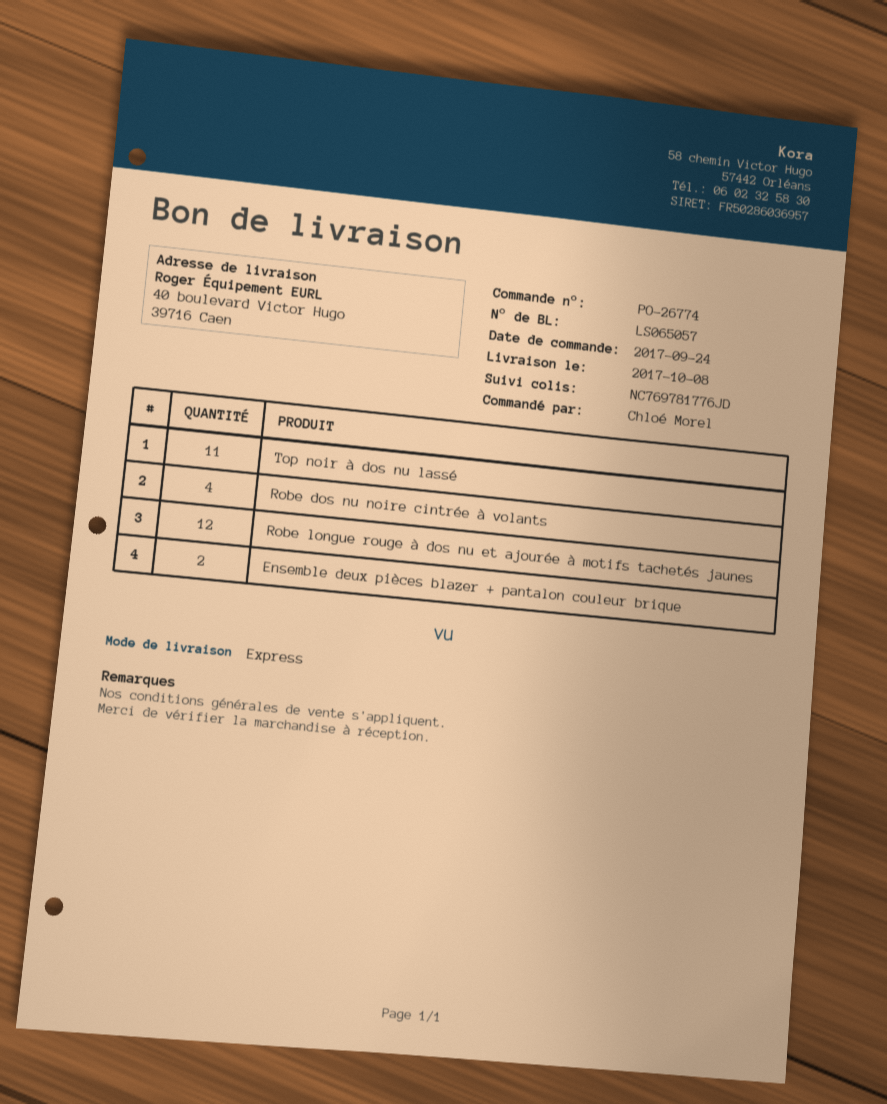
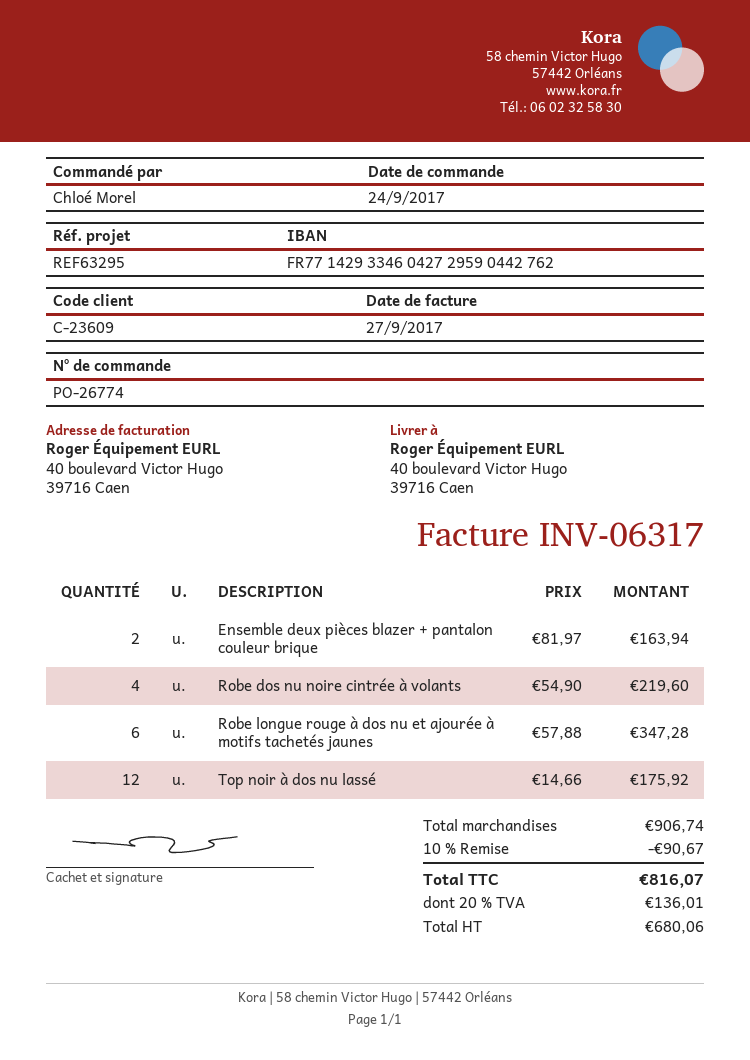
Top noir à dos nu lassé: 11 -> 12
Robe longue rouge à dos nu et ajourée à motifs tachetés jaunes: 12 -> 6

